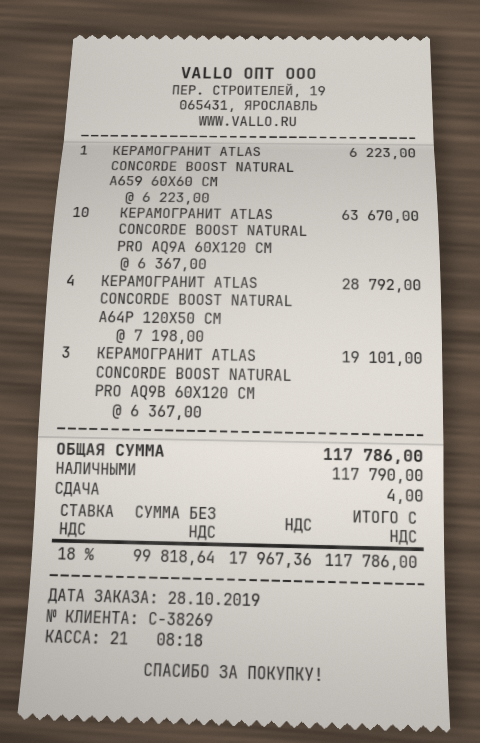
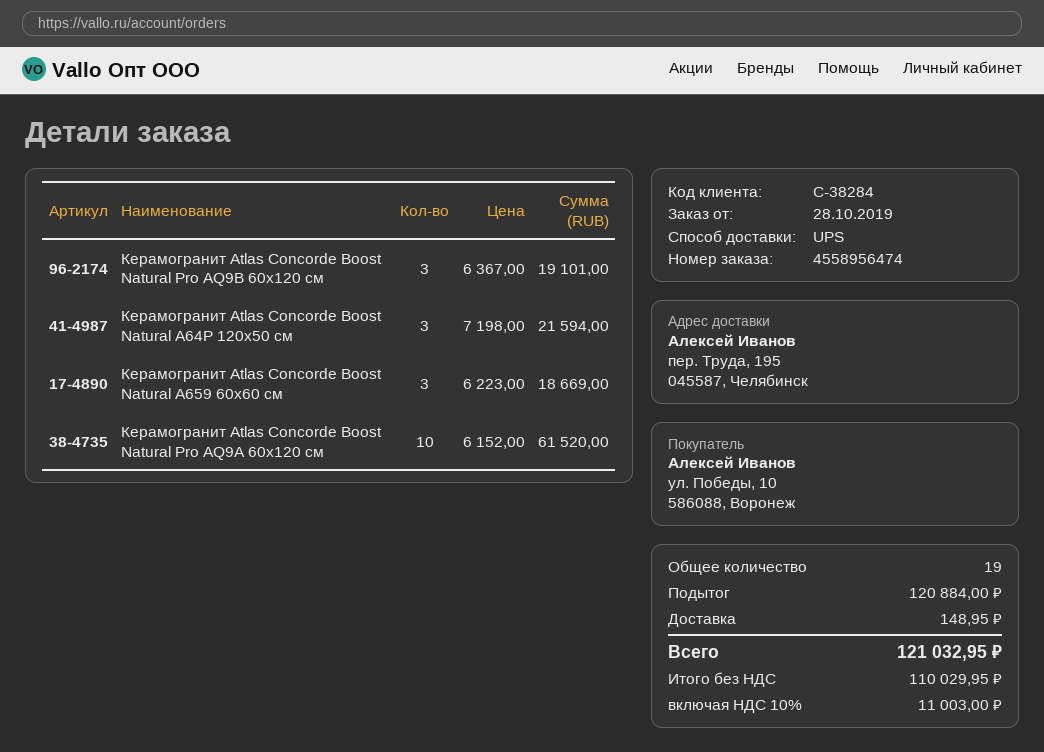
customer number: C-38269 -> C-38284
КЕРАМОГРАНИТ ATLAS CONCORDE BOOST NATURAL A659 60X60 СМ: 1 x 6223.00 = 6223.00 -> 3 x 6223.00 = 18669.00
КЕРАМОГРАНИТ ATLAS CONCORDE BOOST NATURAL PRO AQ9A 60X120 СМ: 10 x 6367.00 = 63670.00 -> 10 x 6152.00 = 61520.00
КЕРАМОГРАНИТ ATLAS CONCORDE BOOST NATURAL A64P 120X50 СМ: 4 x 7198.00 = 28792.00 -> 3 x 7198.00 = 21594.00
shipping: none -> 148.95
net: 99818.64 -> 110029.95
tax: 18% = 17967.36 -> 10% = 11003.00
total: 117786.00 -> 121032.95

